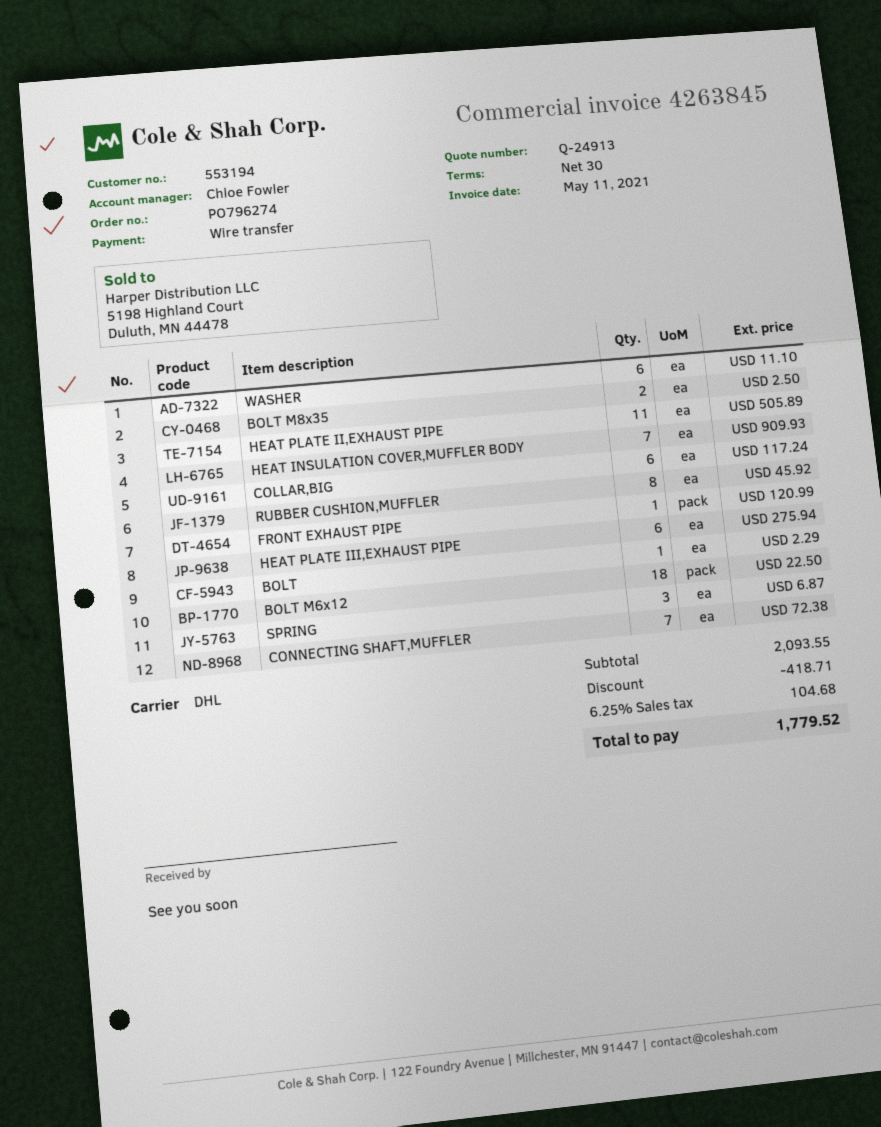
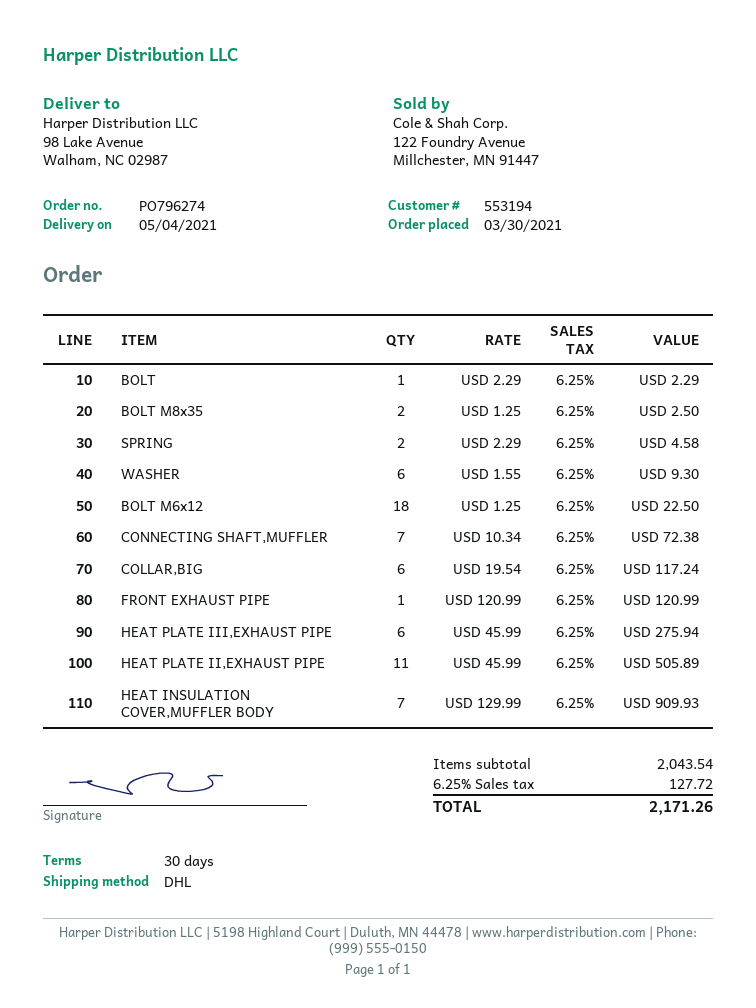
WASHER: 6 for 11.10 -> 6 for 9.30
RUBBER CUSHION,MUFFLER: 8 for 45.92 -> none
SPRING: 3 for 6.87 -> 2 for 4.58
subtotal: 2093.55 -> 2043.54
discount: 418.71 -> none
tax: 6.25% = 104.68 -> 6.25% = 127.72
total: 1779.52 -> 2171.26

